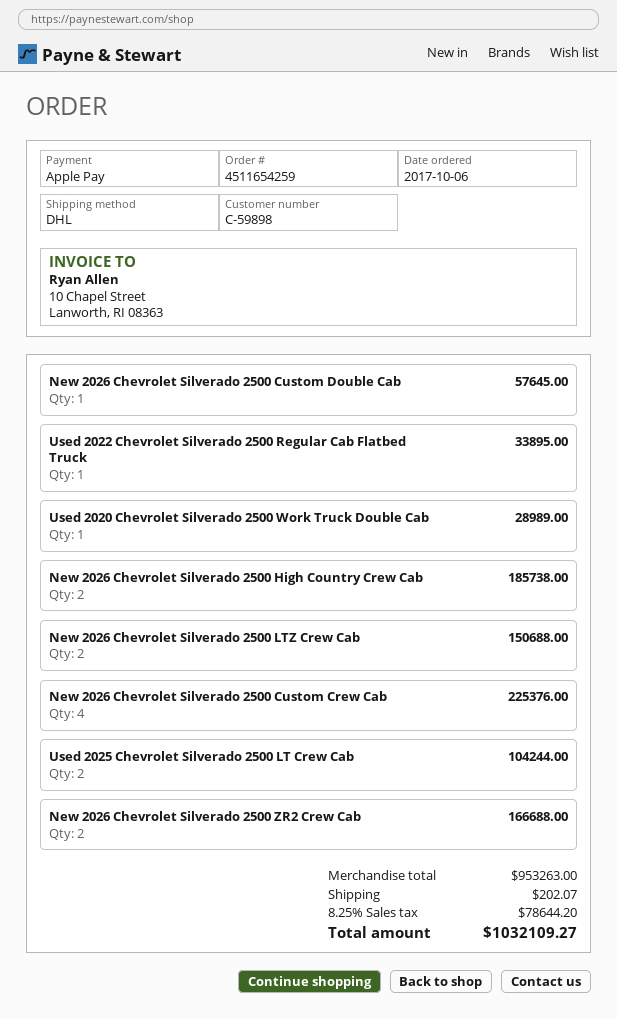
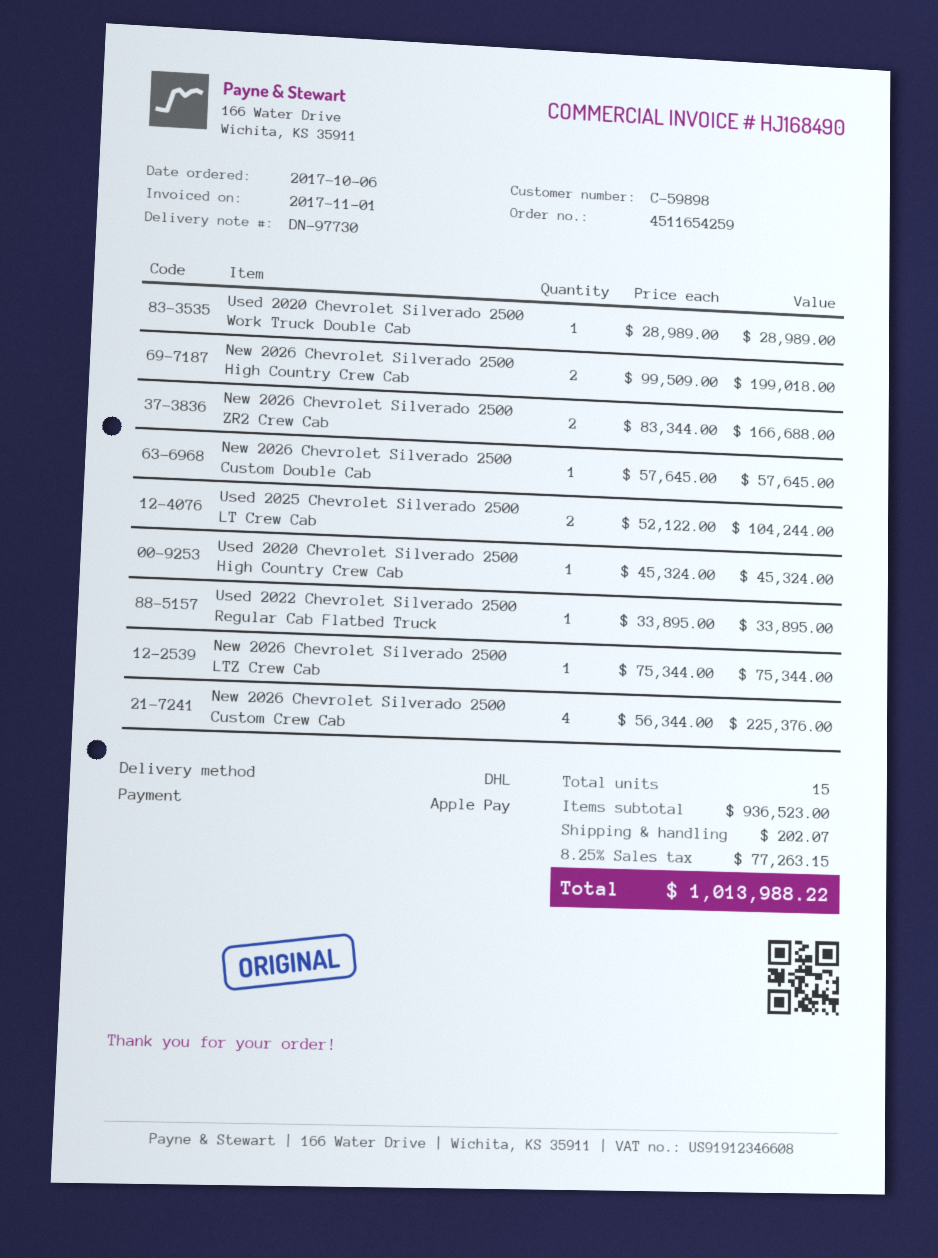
New 2026 Chevrolet Silverado 2500 High Country Crew Cab: 2 for 185738.00 -> 2 for 199018.00
New 2026 Chevrolet Silverado 2500 LTZ Crew Cab: 2 for 150688.00 -> 1 for 75344.00
Used 2020 Chevrolet Silverado 2500 High Country Crew Cab: none -> 1 for 45324.00
subtotal: 953263.00 -> 936523.00
tax: 8.25% = 78644.20 -> 8.25% = 77263.15
total: 1032109.27 -> 1013988.22

